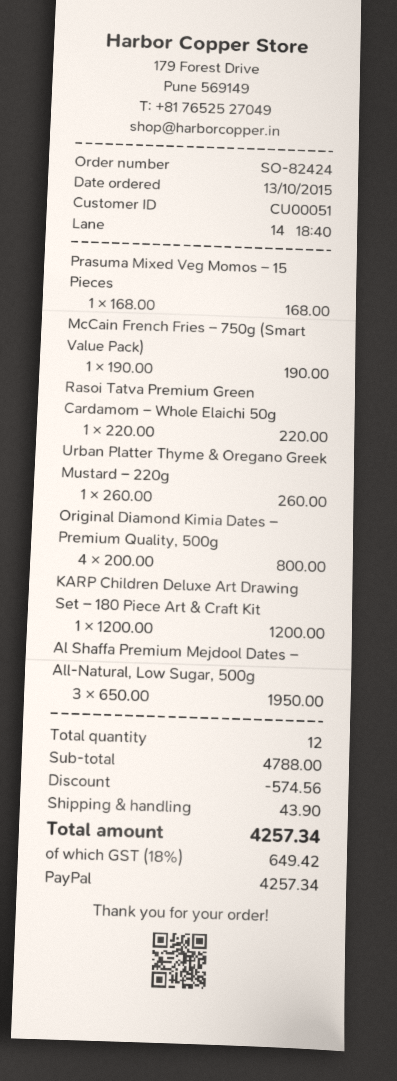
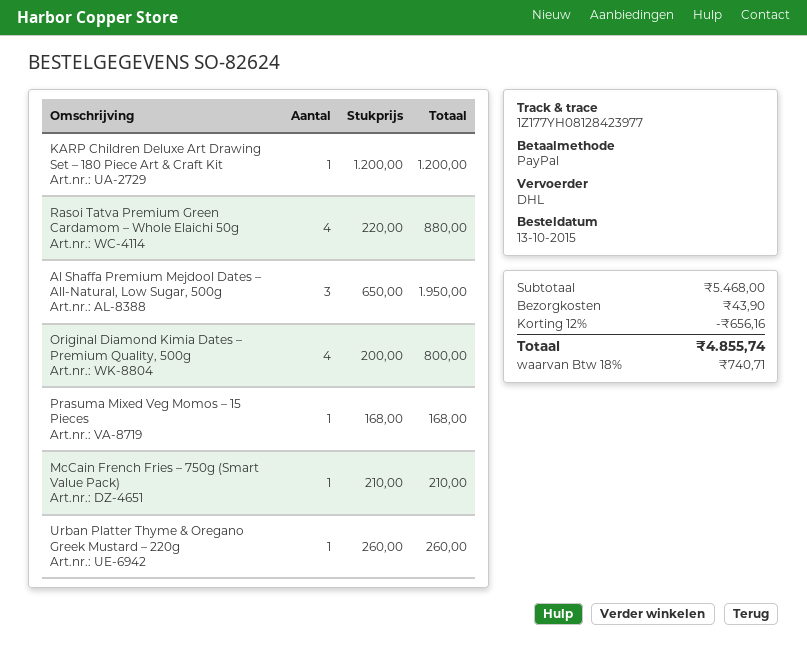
order number: SO-82424 -> SO-82624
McCain French Fries – 750g (Smart Value Pack): 1 x 190.00 = 190.00 -> 1 x 210.00 = 210.00
Rasoi Tatva Premium Green Cardamom – Whole Elaichi 50g: 1 x 220.00 = 220.00 -> 4 x 220.00 = 880.00
subtotal: 4788.00 -> 5468.00
discount: 574.56 -> 656.16
tax: 18% = 649.42 -> 18% = 740.71
total: 4257.34 -> 4855.74

